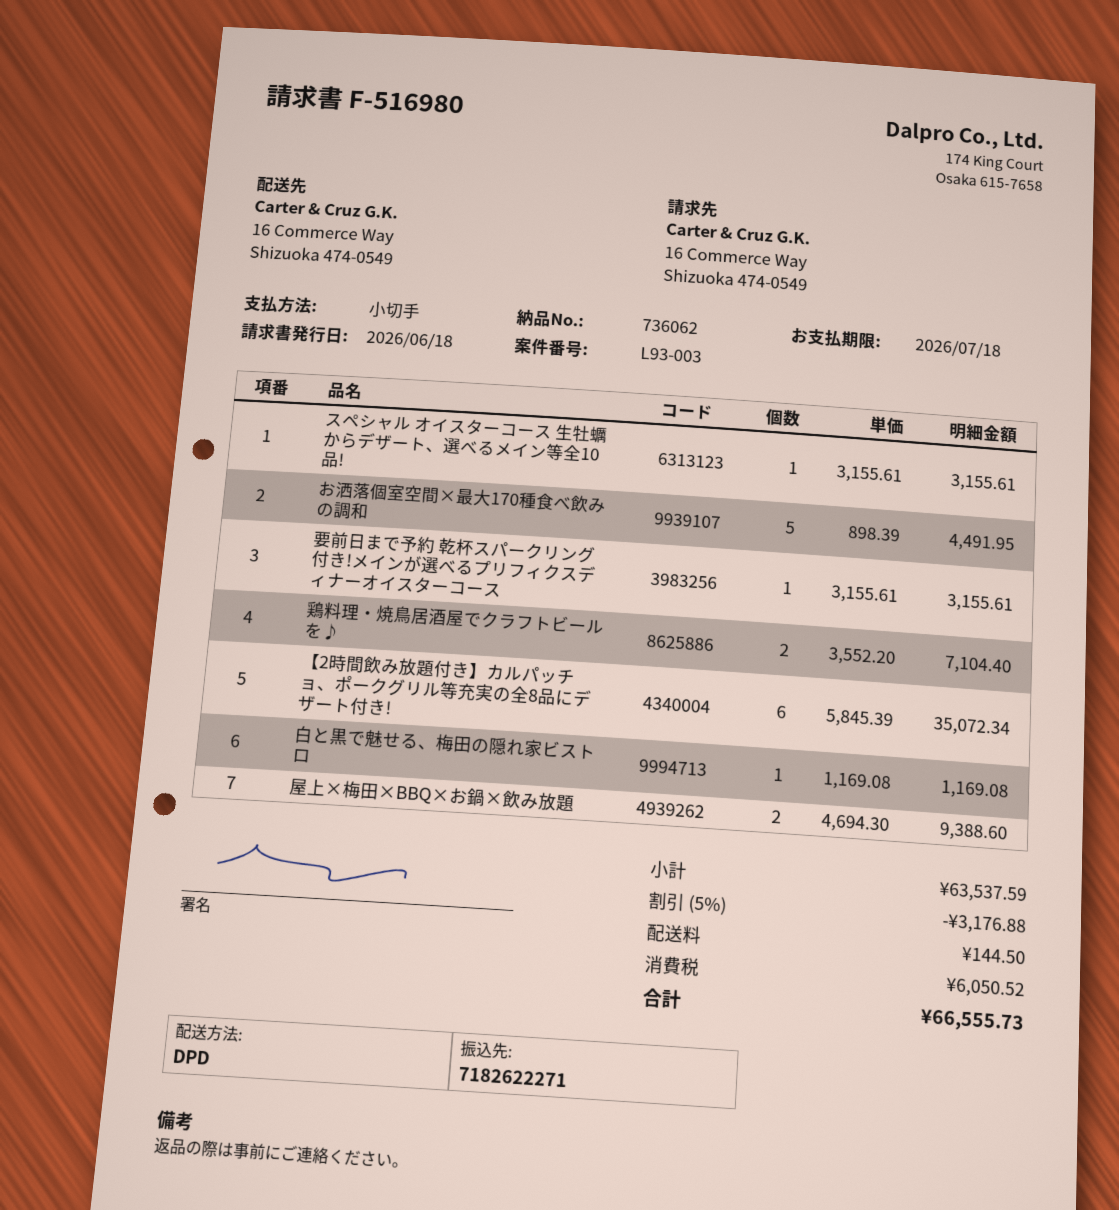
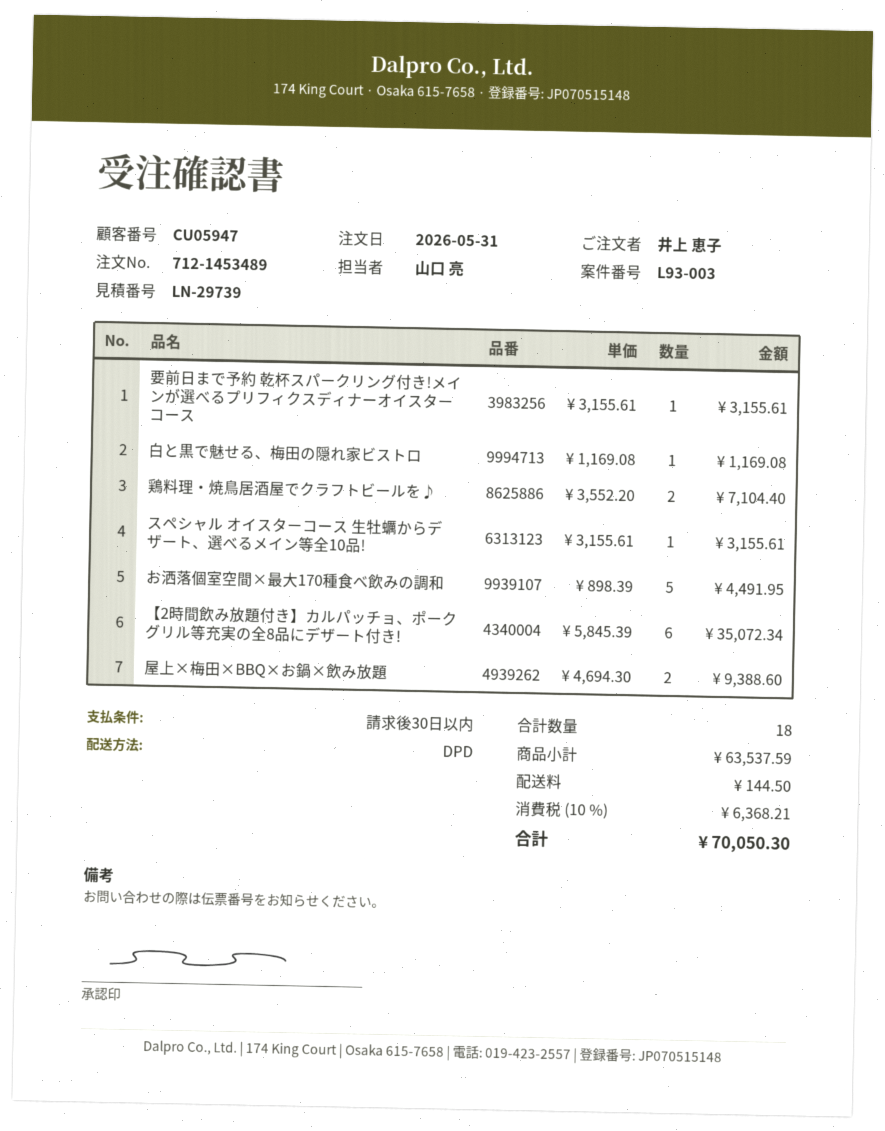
discount: 5% = 3176.88 -> none
tax: 6050.52 -> 6368.21
total: 66555.73 -> 70050.30

